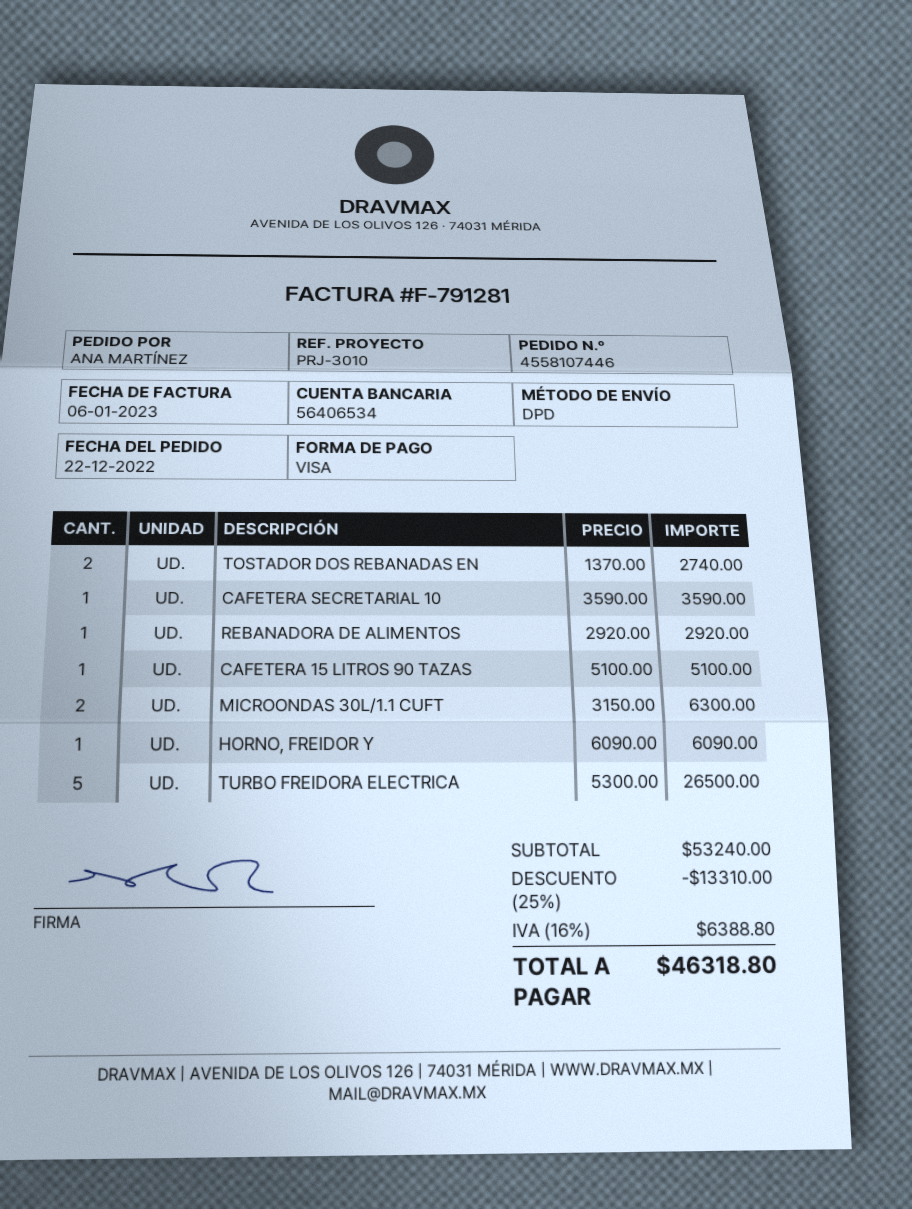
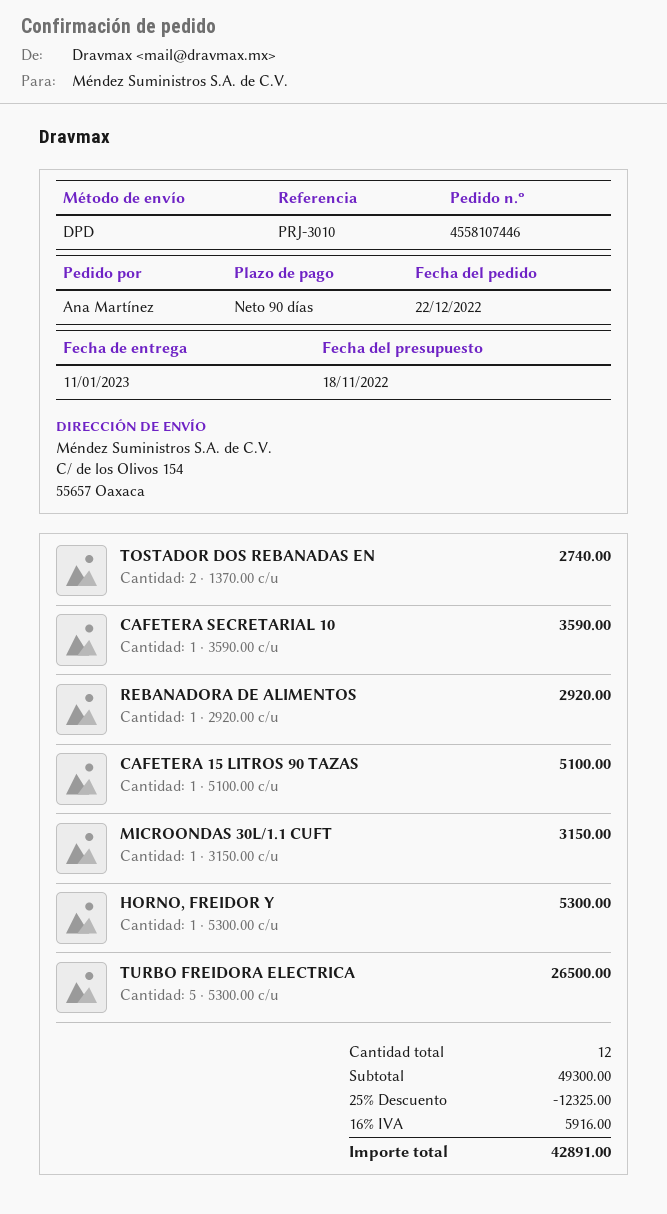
MICROONDAS 30L/1.1 CUFT: 2 x 3150.00 = 6300.00 -> 1 x 3150.00 = 3150.00
HORNO, FREIDOR Y: 1 x 6090.00 = 6090.00 -> 1 x 5300.00 = 5300.00
subtotal: 53240.00 -> 49300.00
discount: 25% = 13310.00 -> 25% = 12325.00
tax: 16% = 6388.80 -> 16% = 5916.00
total: 46318.80 -> 42891.00

